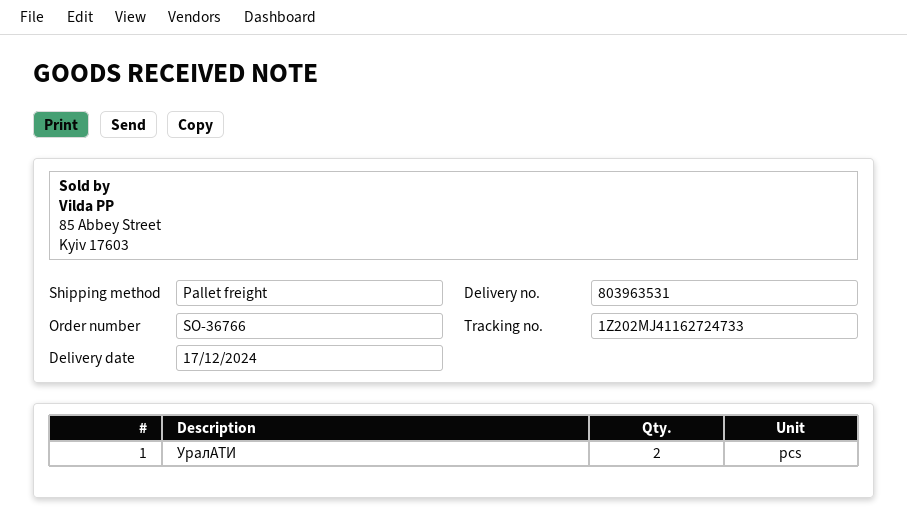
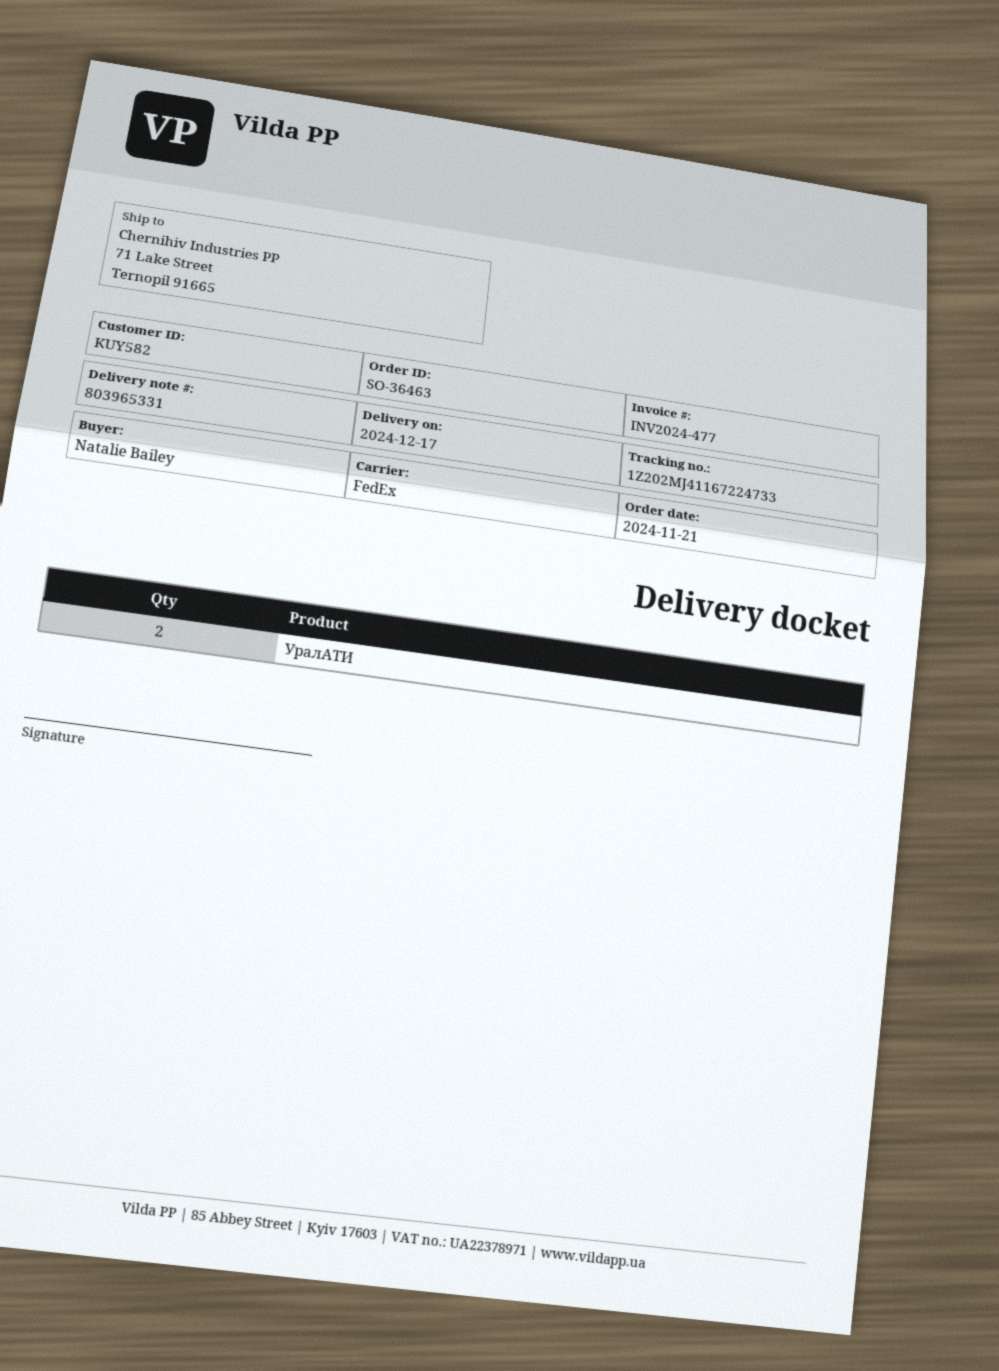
order number: SO-36766 -> SO-36463
delivery note number: 803963531 -> 803965331
shipping method: pallet freight -> FedEx
tracking number: 1Z202MJ41162724733 -> 1Z202MJ41167224733

